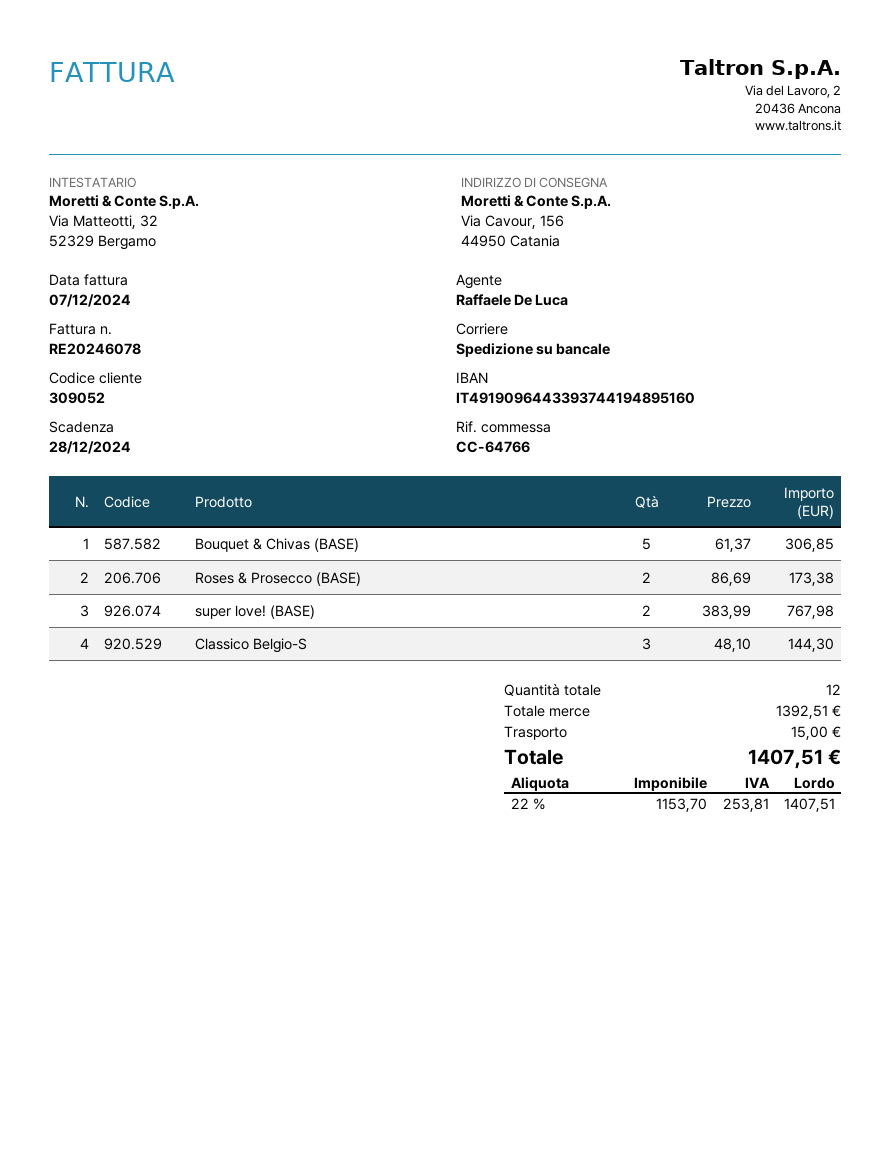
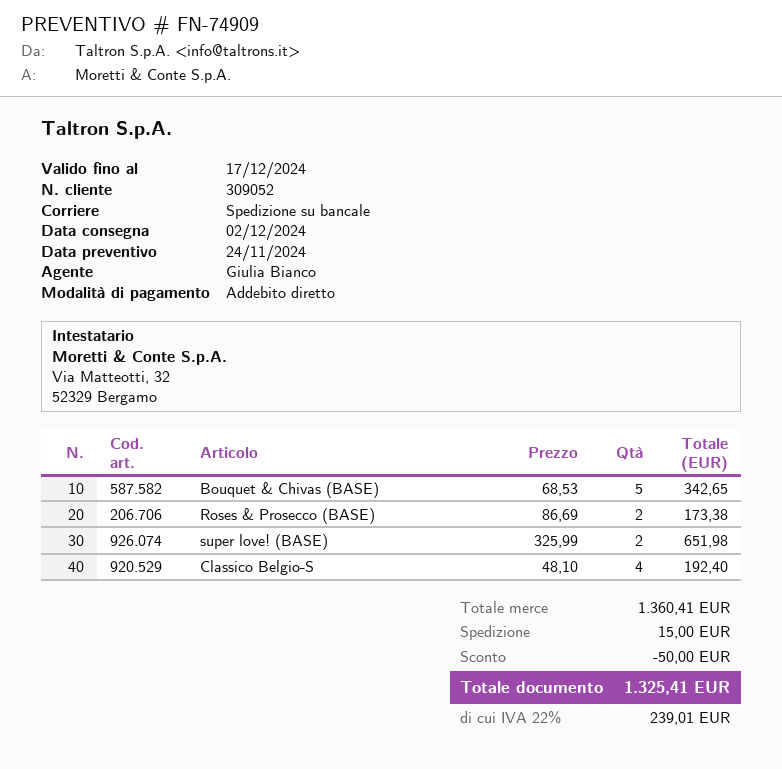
sales rep: Raffaele De Luca -> Giulia Bianco
Bouquet & Chivas (BASE): 5 x 61.37 = 306.85 -> 5 x 68.53 = 342.65
super love! (BASE): 2 x 383.99 = 767.98 -> 2 x 325.99 = 651.98
Classico Belgio-S: 3 x 48.10 = 144.30 -> 4 x 48.10 = 192.40
subtotal: 1392.51 -> 1360.41
discount: none -> 50.00
tax: 22% = 253.81 -> 22% = 239.01
total: 1407.51 -> 1325.41

